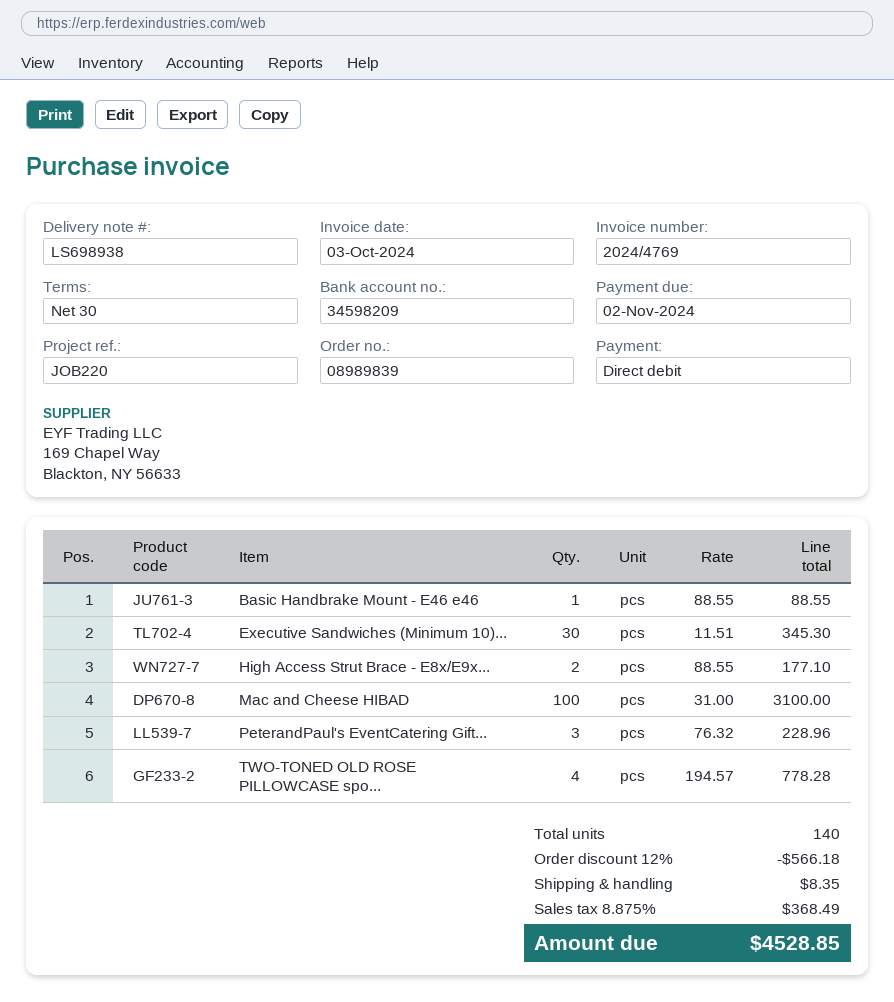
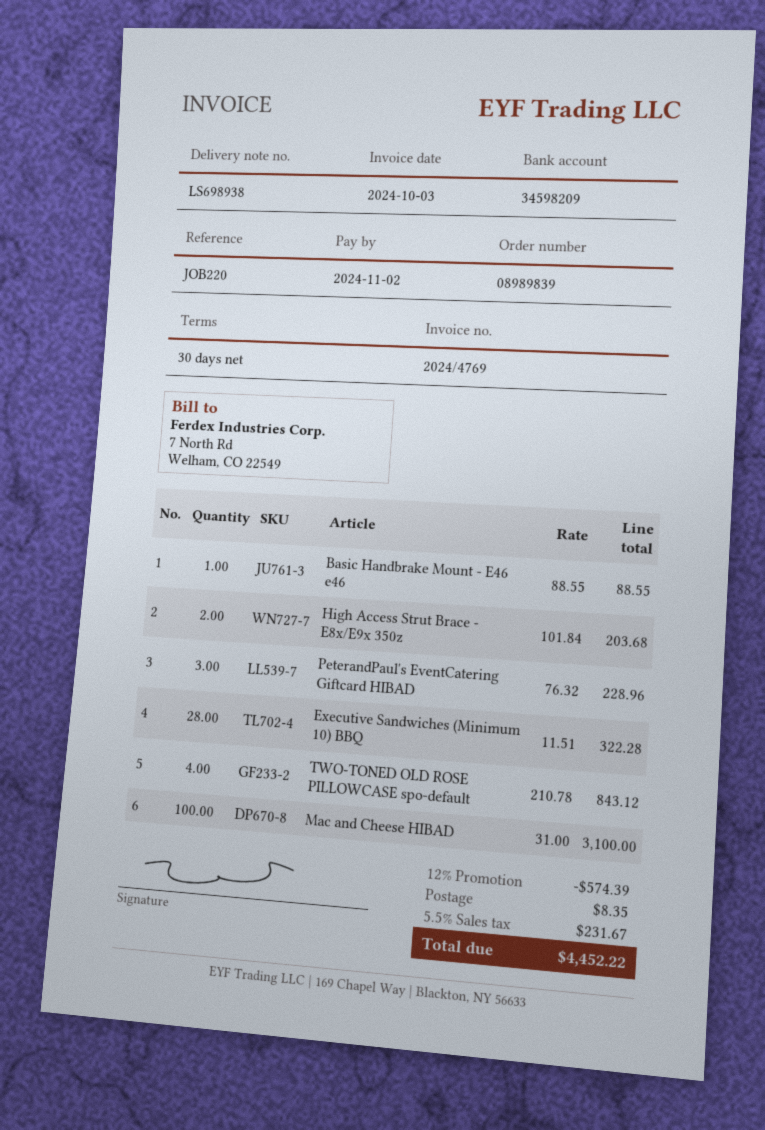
Executive Sandwiches (Minimum 10)...: 30 x 11.51 = 345.30 -> 28 x 11.51 = 322.28
High Access Strut Brace - E8x/E9x...: 2 x 88.55 = 177.10 -> 2 x 101.84 = 203.68
TWO-TONED OLD ROSE PILLOWCASE spo...: 4 x 194.57 = 778.28 -> 4 x 210.78 = 843.12
discount: 12% = 566.18 -> 12% = 574.39
tax: 8.875% = 368.49 -> 5.5% = 231.67
total: 4528.85 -> 4452.22

